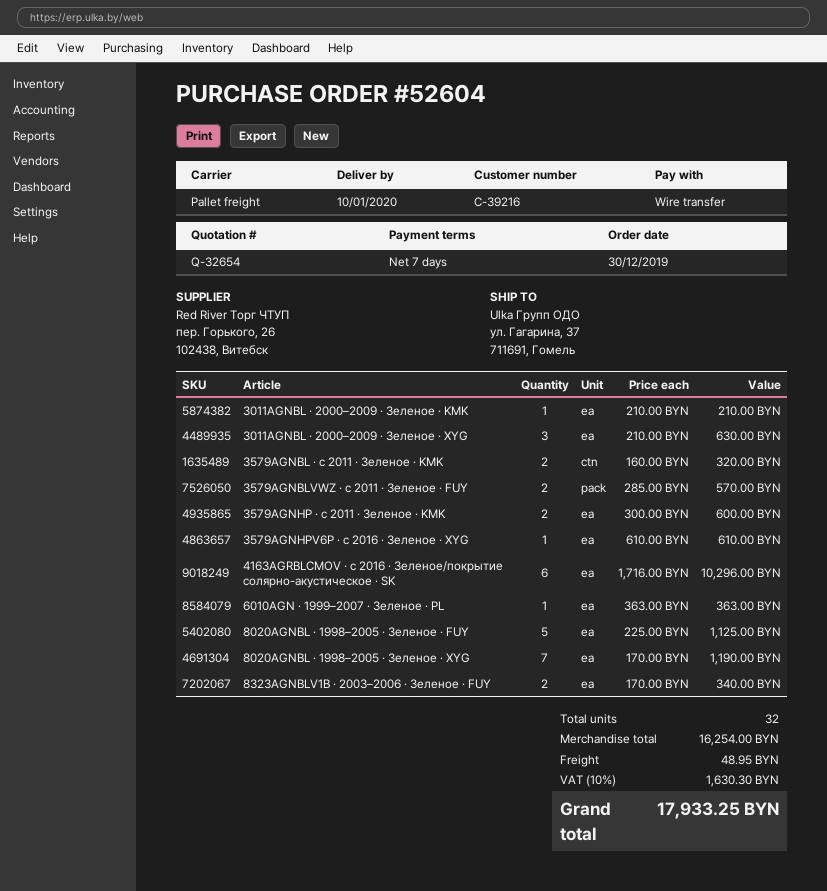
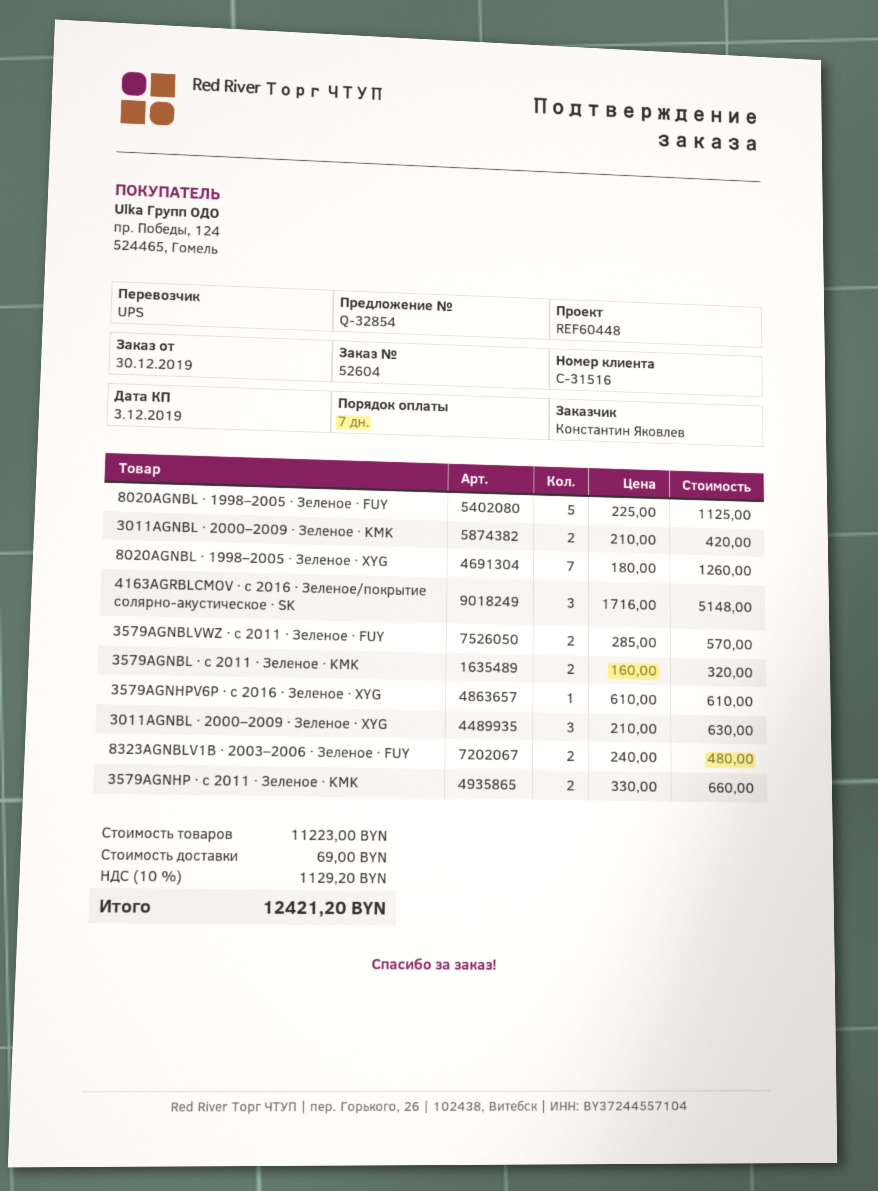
quote number: Q-32654 -> Q-32854
customer number: C-39216 -> C-31516
shipping method: pallet freight -> UPS
3011AGNBL · 2000–2009 · Зеленое · KMK: 1 x 210.00 = 210.00 -> 2 x 210.00 = 420.00
3579AGNHP · с 2011 · Зеленое · KMK: 2 x 300.00 = 600.00 -> 2 x 330.00 = 660.00
4163AGRBLCMOV · с 2016 · Зеленое/покрытие солярно-акустическое · SK: 6 x 1716.00 = 10296.00 -> 3 x 1716.00 = 5148.00
6010AGN · 1999–2007 · Зеленое · PL: 1 x 363.00 = 363.00 -> none
8020AGNBL · 1998–2005 · Зеленое · XYG: 7 x 170.00 = 1190.00 -> 7 x 180.00 = 1260.00
8323AGNBLV1B · 2003–2006 · Зеленое · FUY: 2 x 170.00 = 340.00 -> 2 x 240.00 = 480.00
subtotal: 16254.00 -> 11223.00
shipping: 48.95 -> 69.00
tax: 10% = 1630.30 -> 10% = 1129.20
total: 17933.25 -> 12421.20

